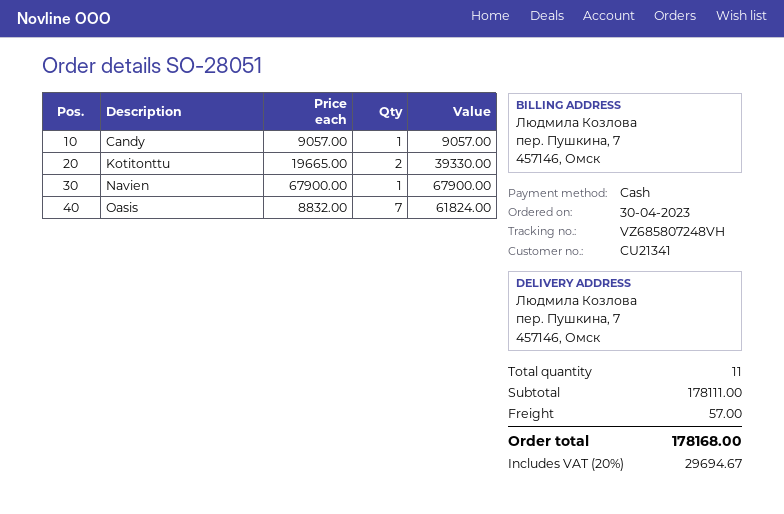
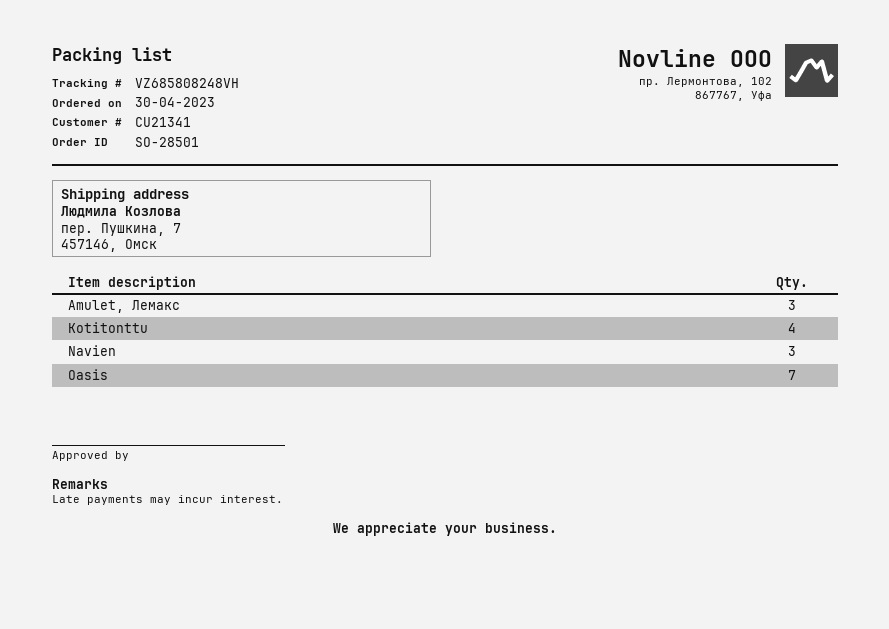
order number: SO-28051 -> SO-28501
tracking number: VZ685807248VH -> VZ685808248VH
Candy: 1 -> none
Kotitonttu: 2 -> 4
Navien: 1 -> 3
Amulet, Лемакс: none -> 3

